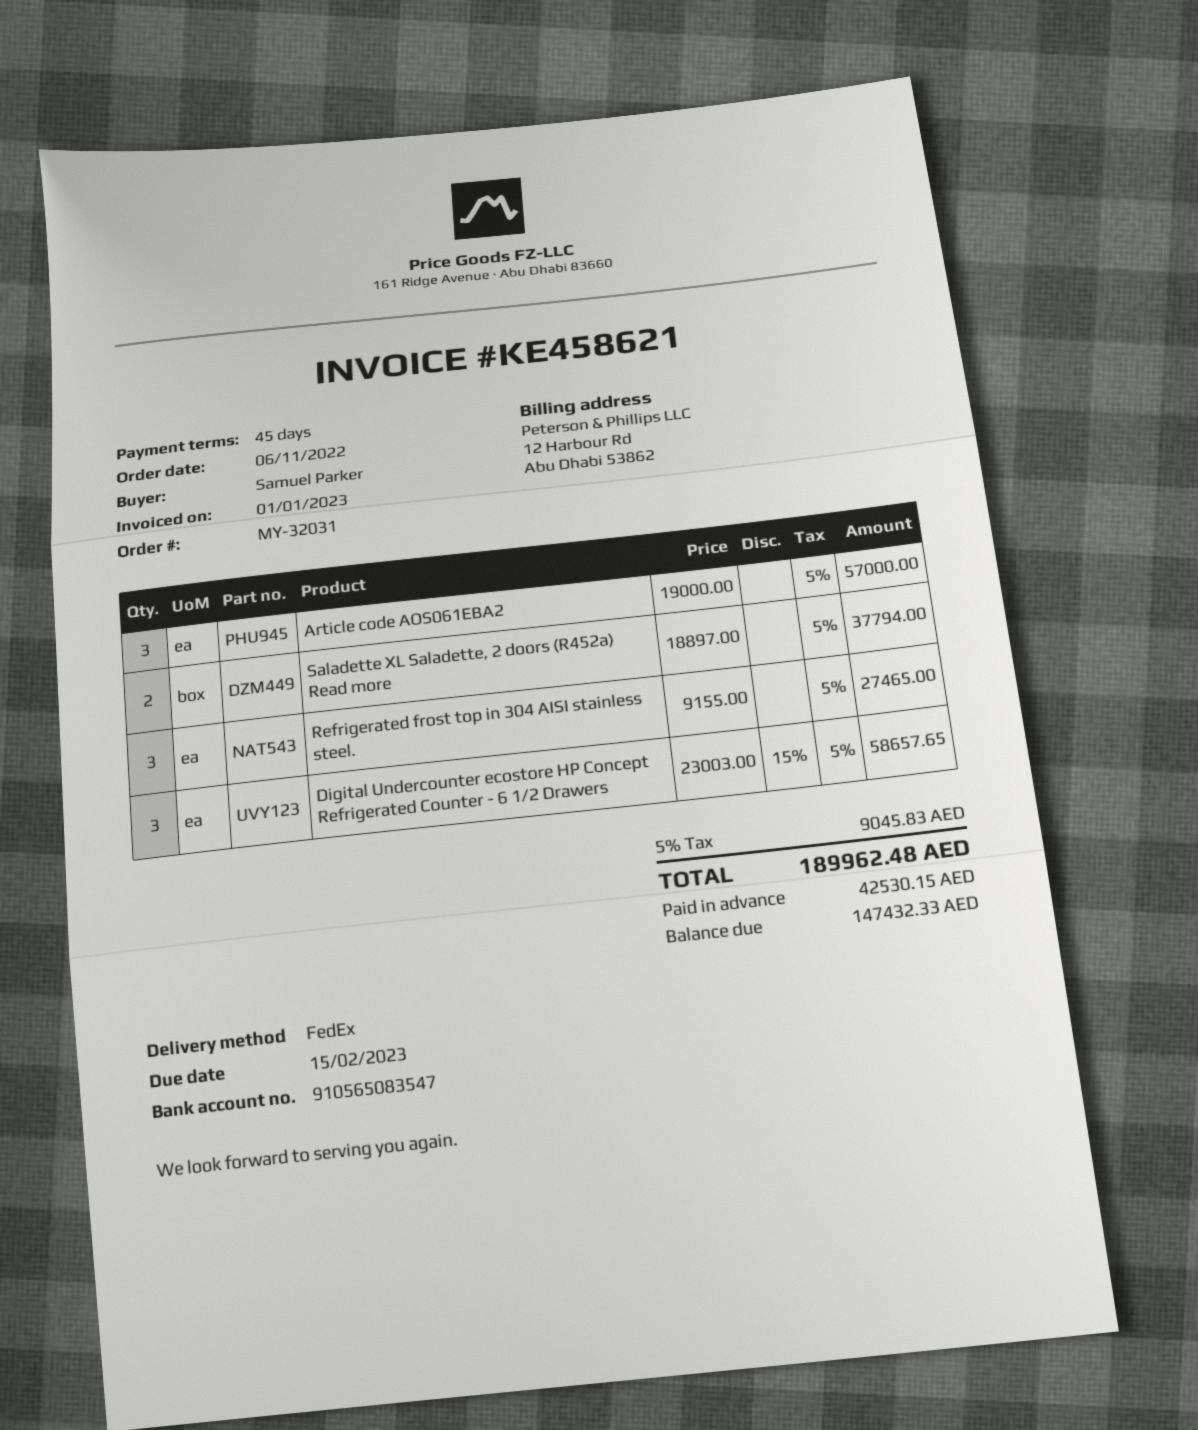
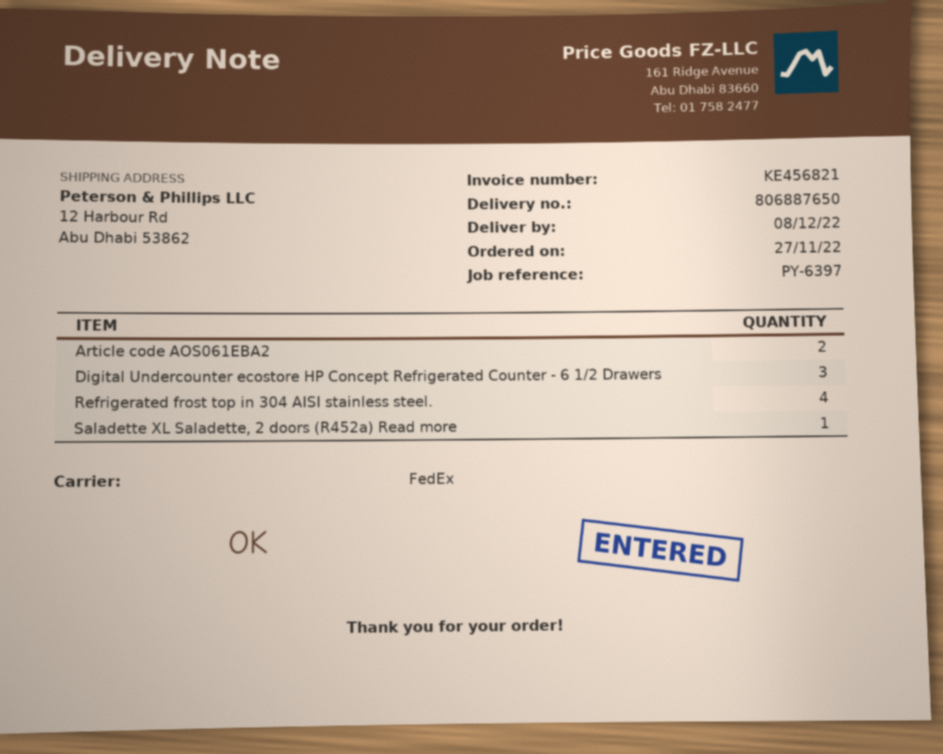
order date: 2022-11-06 -> 2022-11-27
invoice number: KE458621 -> KE456821
Article code AOS061EBA2: 3 -> 2
Saladette XL Saladette, 2 doors (R452a) Read more: 2 -> 1
Refrigerated frost top in 304 AISI stainless steel.: 3 -> 4

